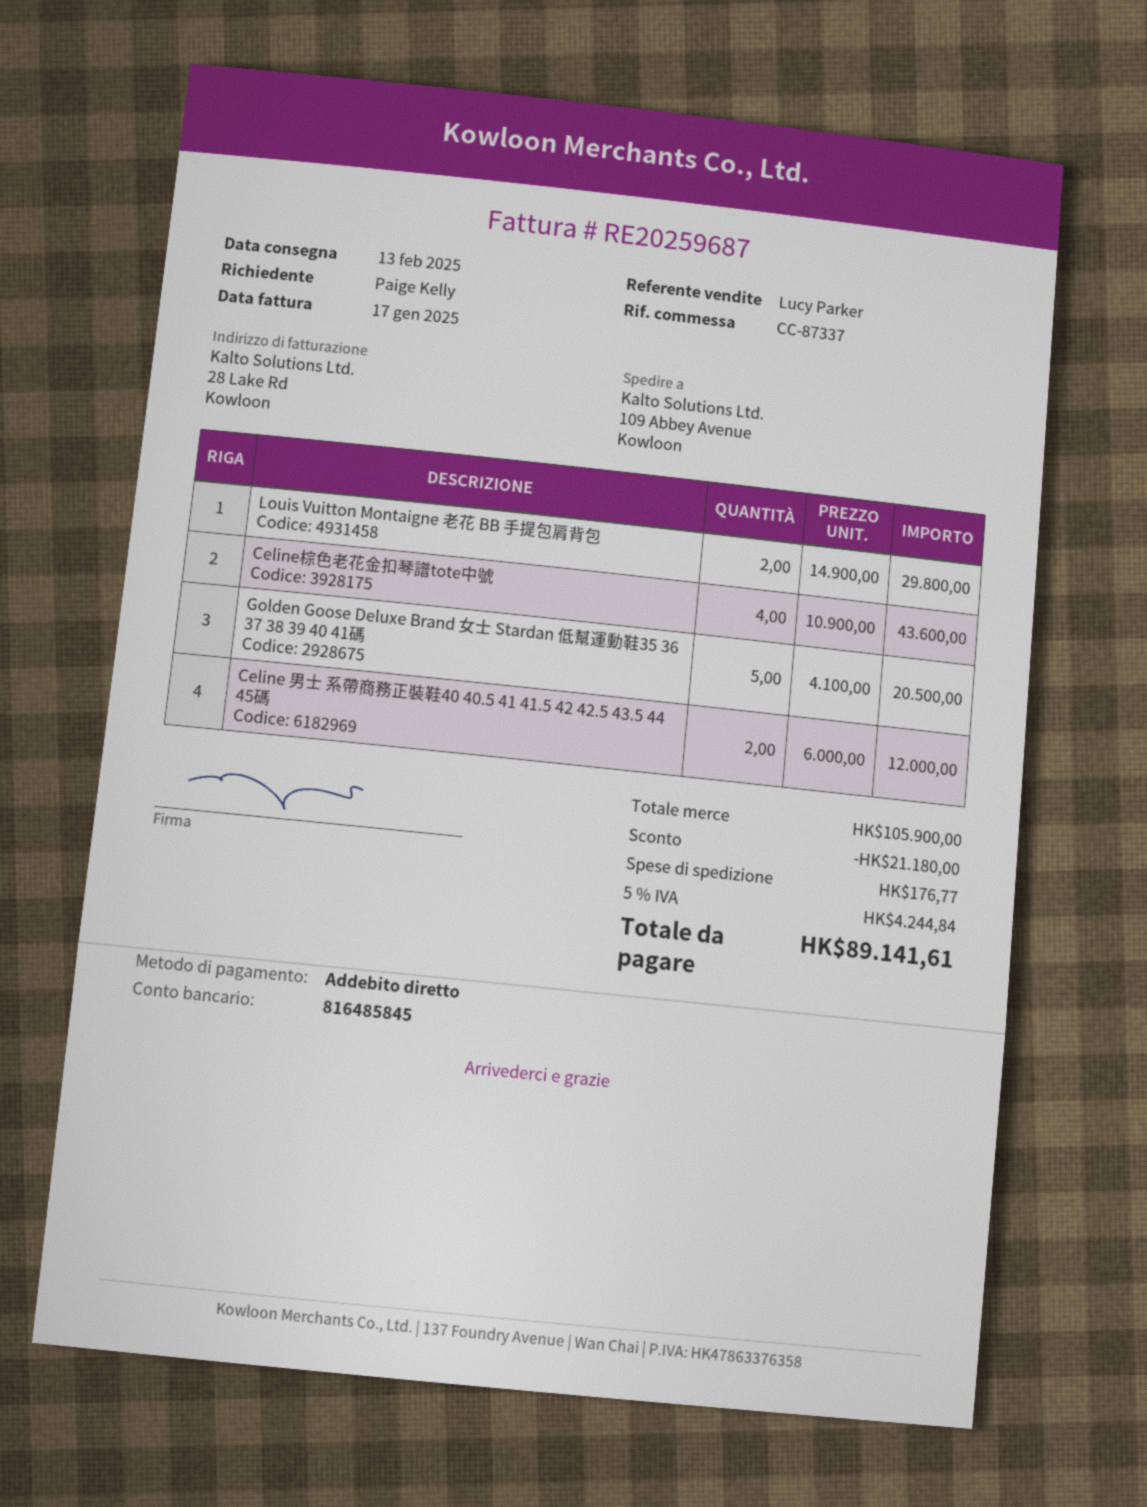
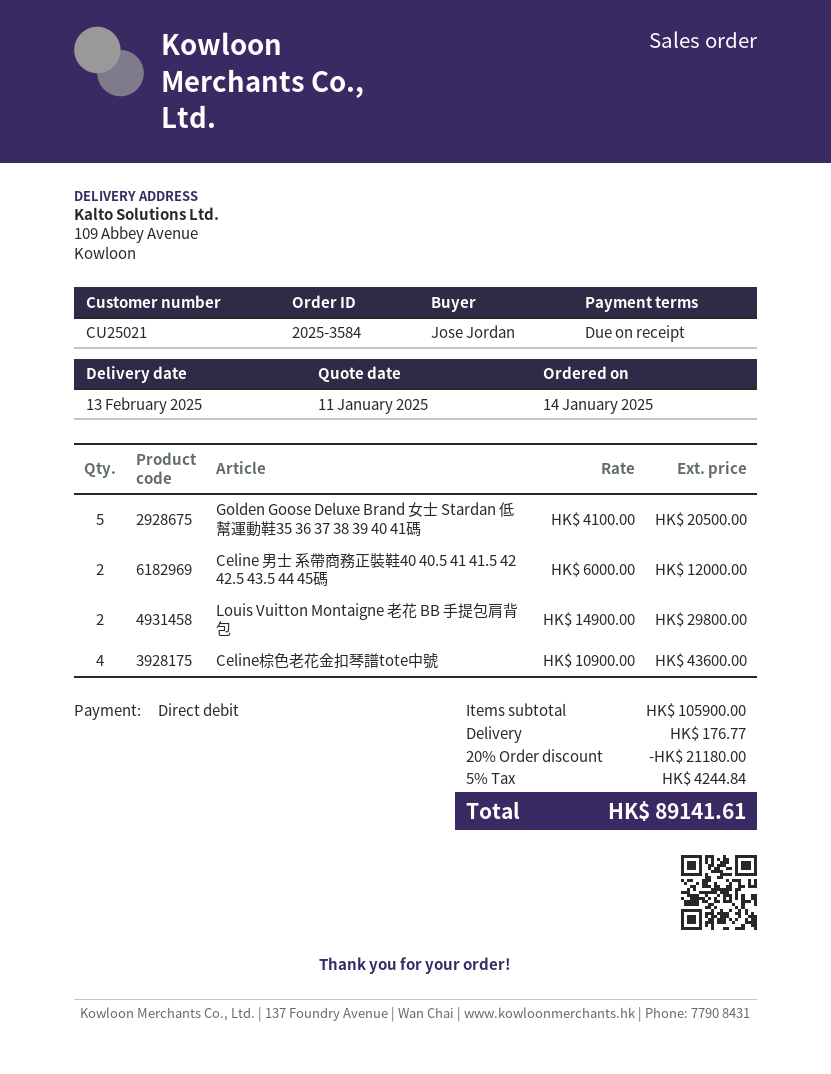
ordered by: Paige Kelly -> Jose Jordan

